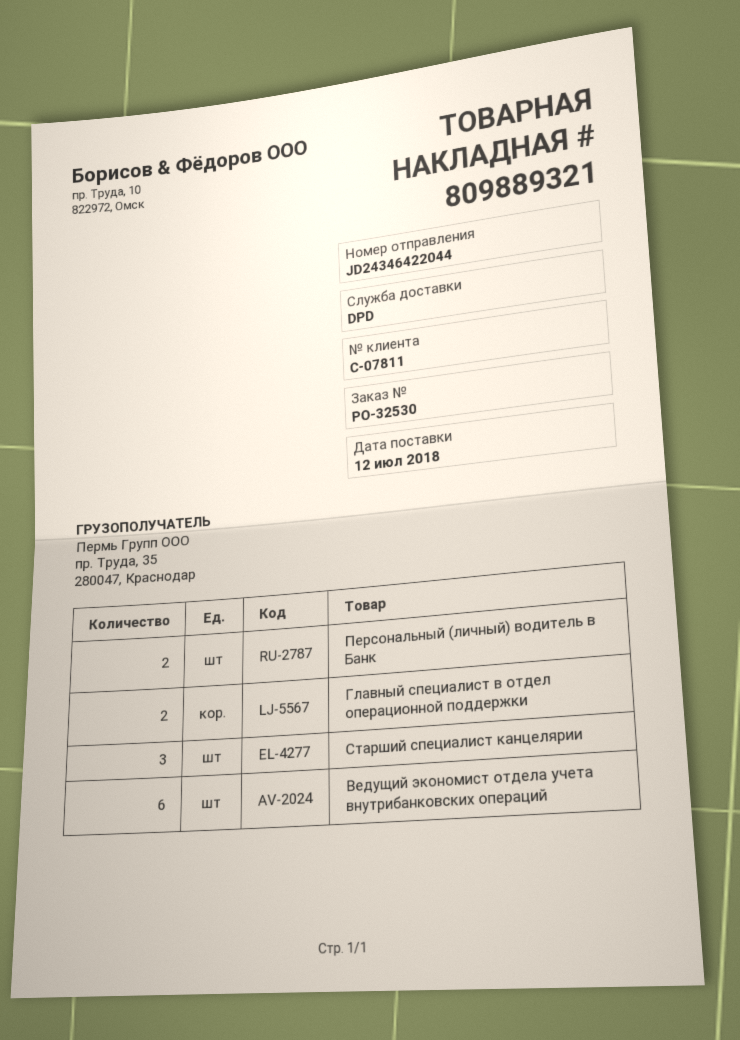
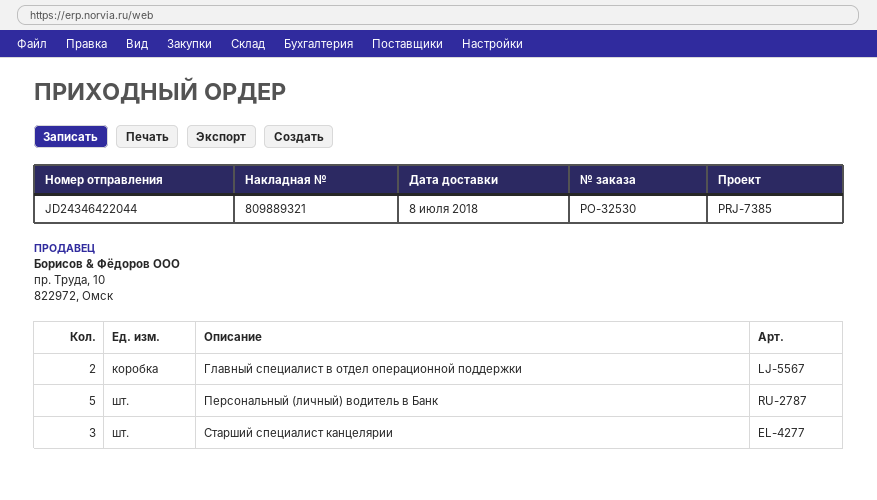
delivery date: 2018-07-12 -> 2018-07-08
Персональный (личный) водитель в Банк: 2 -> 5
Ведущий экономист отдела учета внутрибанковских операций: 6 -> none

